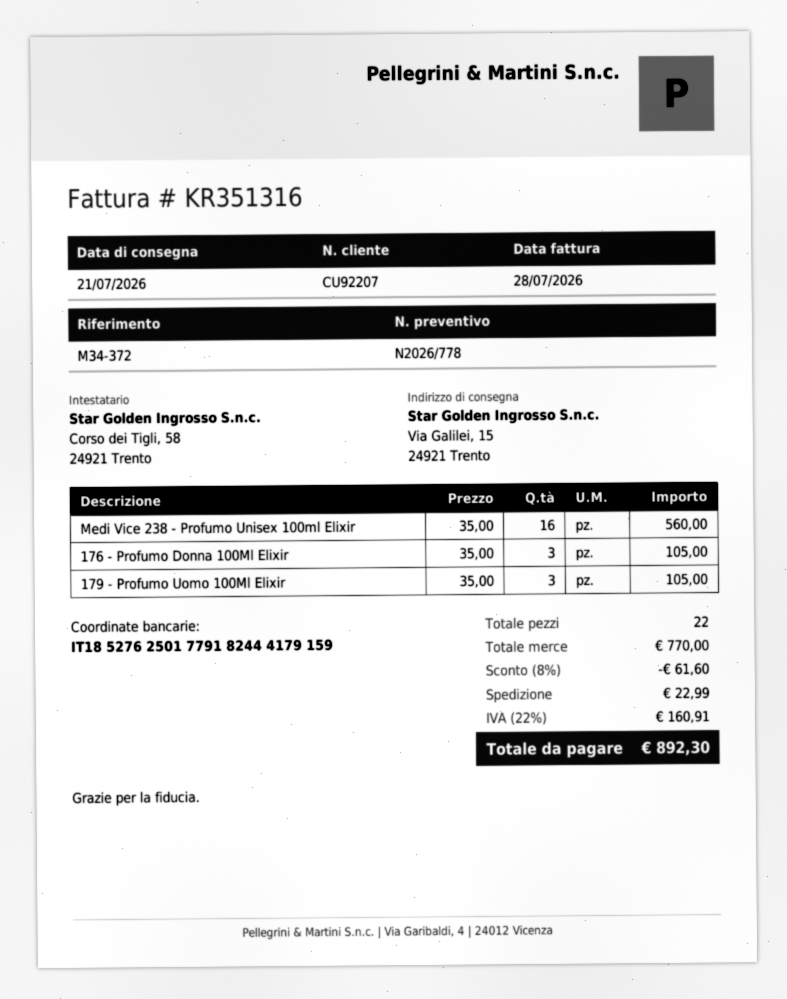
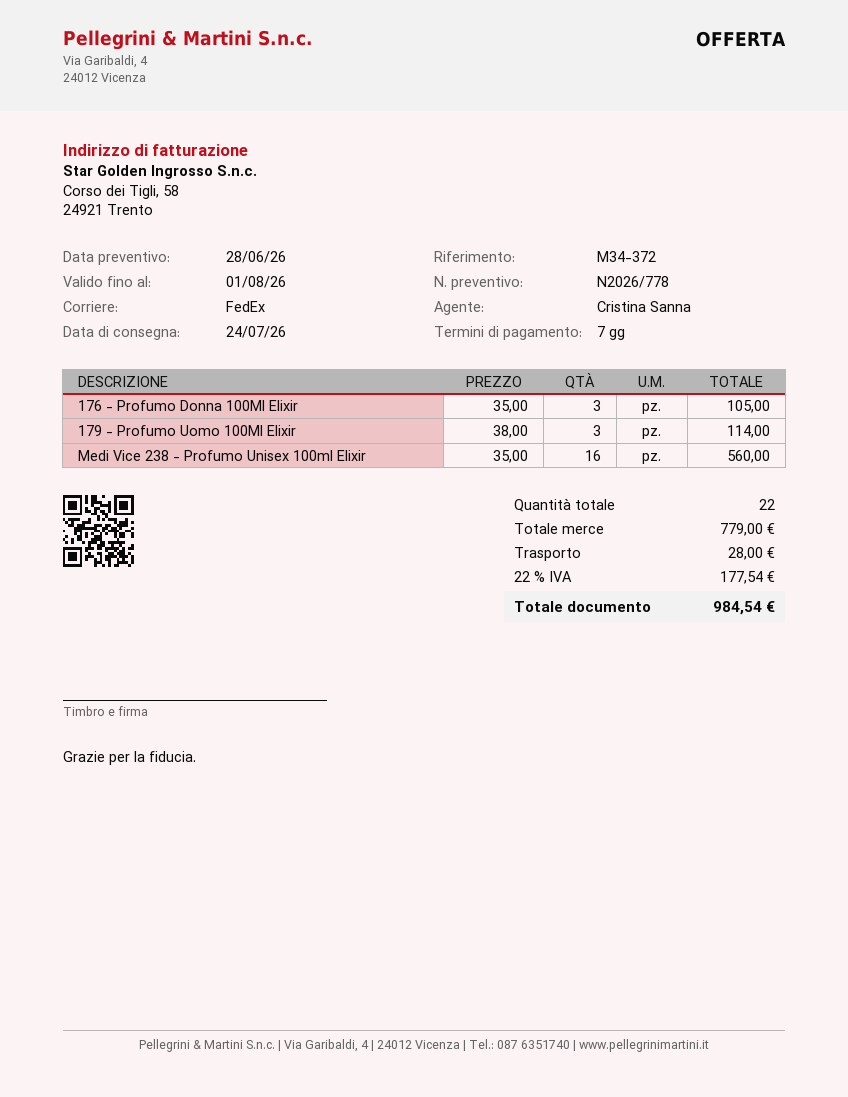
delivery date: 2026-07-21 -> 2026-07-24
179 - Profumo Uomo 100Ml Elixir: 3 x 35.00 = 105.00 -> 3 x 38.00 = 114.00
subtotal: 770.00 -> 779.00
discount: 8% = 61.60 -> none
shipping: 22.99 -> 28.00
tax: 22% = 160.91 -> 22% = 177.54
total: 892.30 -> 984.54

